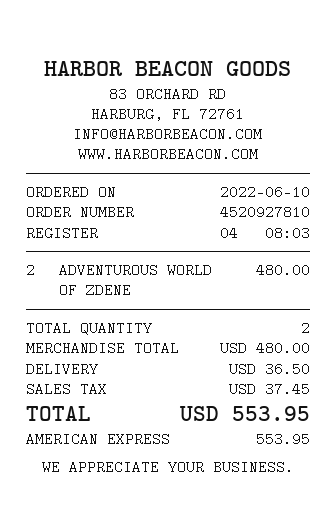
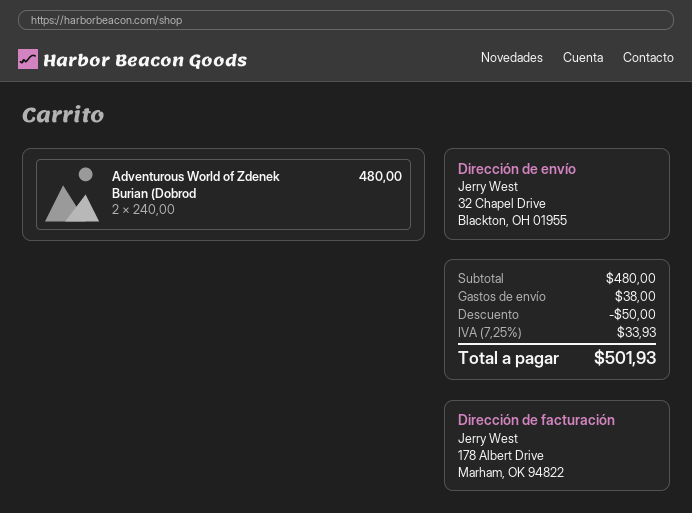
discount: none -> 50.00
shipping: 36.50 -> 38.00
tax: 37.45 -> 33.93
total: 553.95 -> 501.93

